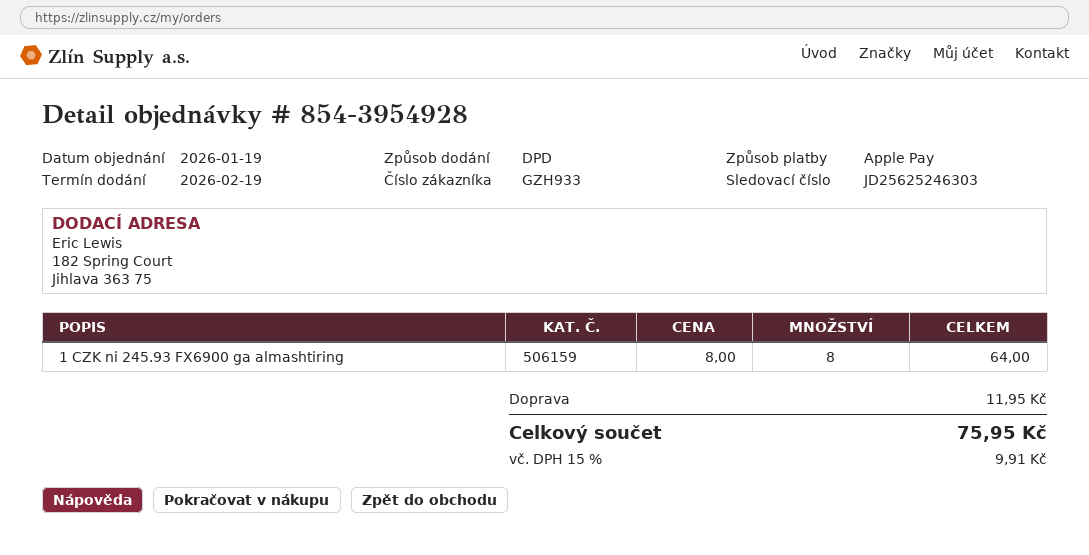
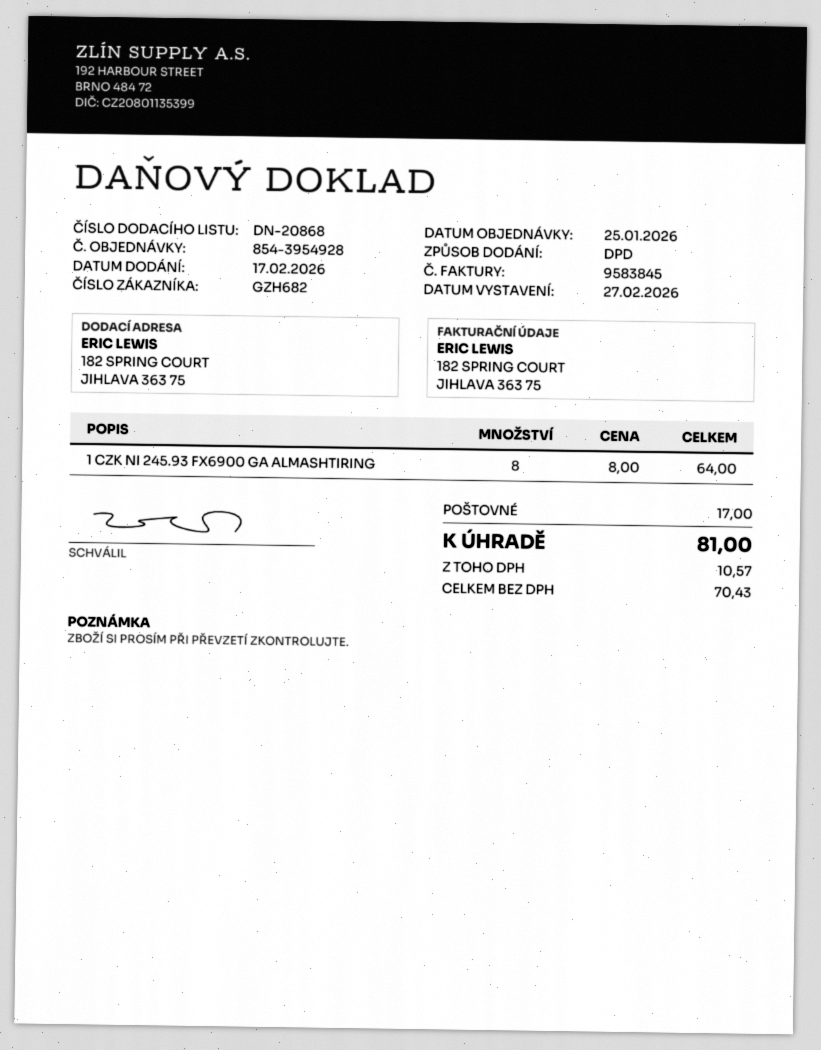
order date: 2026-01-19 -> 2026-01-25
delivery date: 2026-02-19 -> 2026-02-17
customer number: GZH933 -> GZH682
shipping: 11.95 -> 17.00
tax: 9.91 -> 10.57
total: 75.95 -> 81.00

